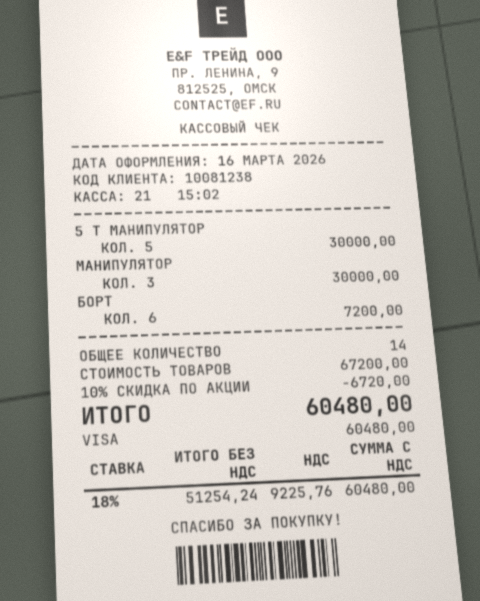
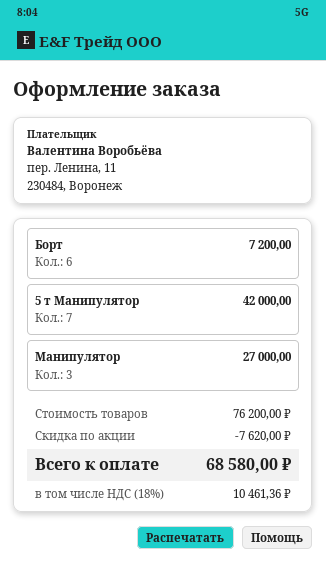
5 Т МАНИПУЛЯТОР: 5 for 30000.00 -> 7 for 42000.00
МАНИПУЛЯТОР: 3 for 30000.00 -> 3 for 27000.00
subtotal: 67200.00 -> 76200.00
discount: 6720.00 -> 7620.00
tax: 18% = 9225.76 -> 18% = 10461.36
total: 60480.00 -> 68580.00

